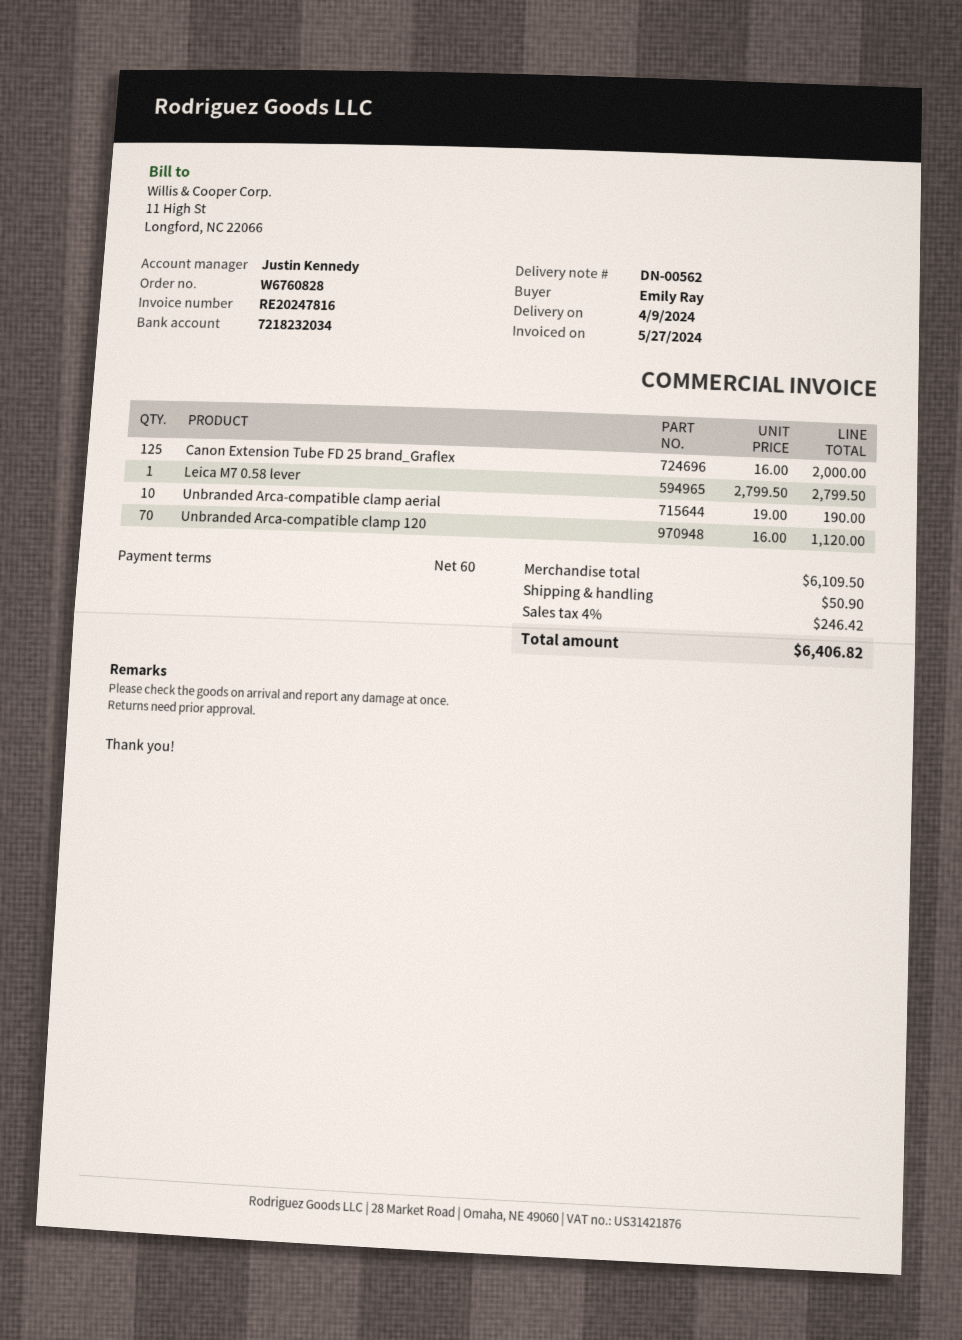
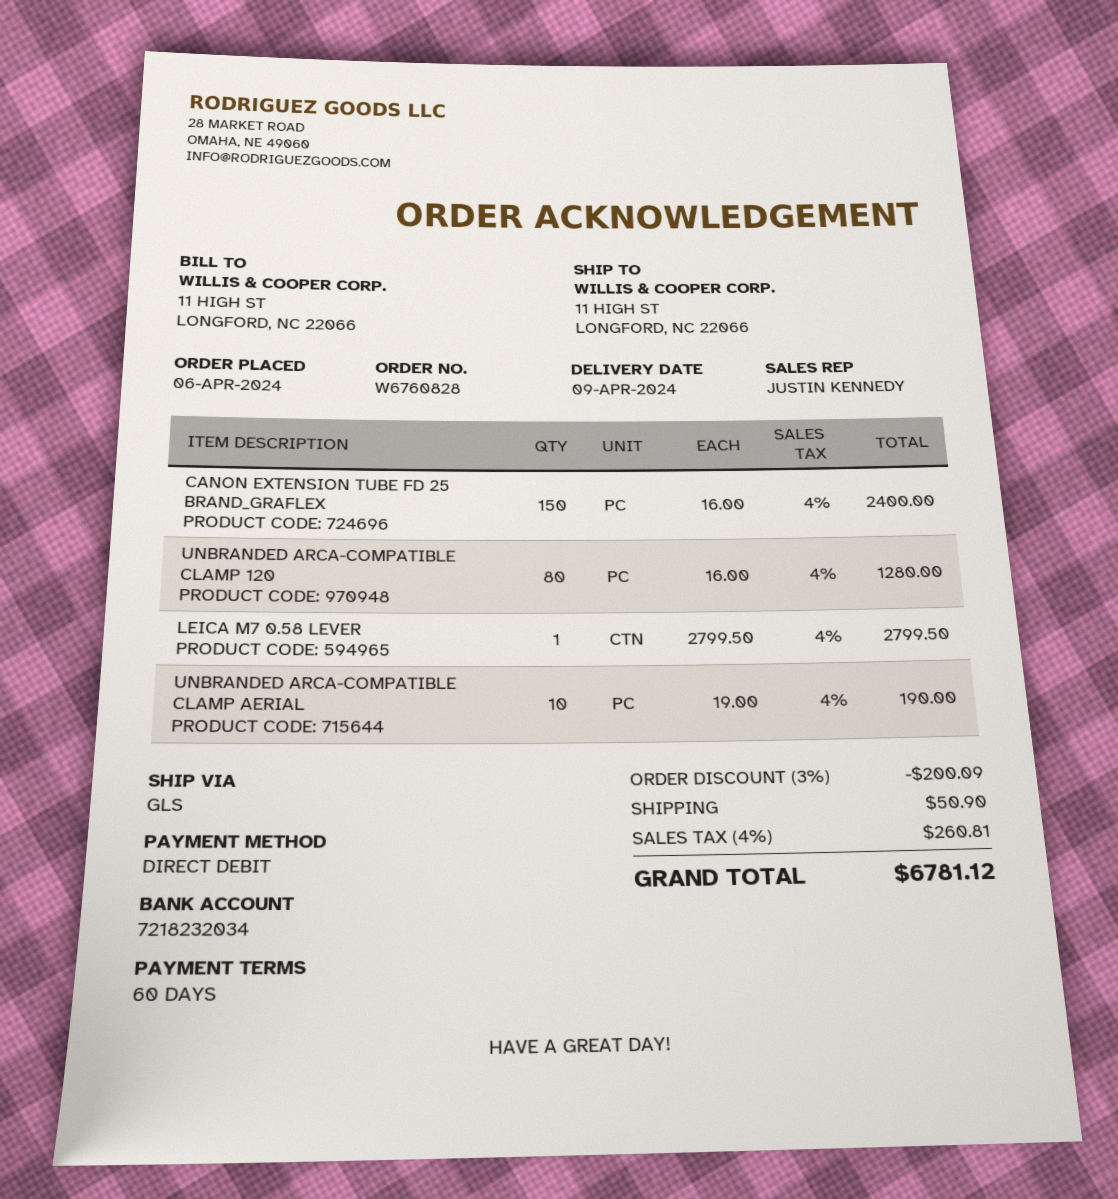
Canon Extension Tube FD 25 brand_Graflex: 125 x 16.00 = 2000.00 -> 150 x 16.00 = 2400.00
Unbranded Arca-compatible clamp 120: 70 x 16.00 = 1120.00 -> 80 x 16.00 = 1280.00
discount: none -> 3% = 200.09
tax: 4% = 246.42 -> 4% = 260.81
total: 6406.82 -> 6781.12

